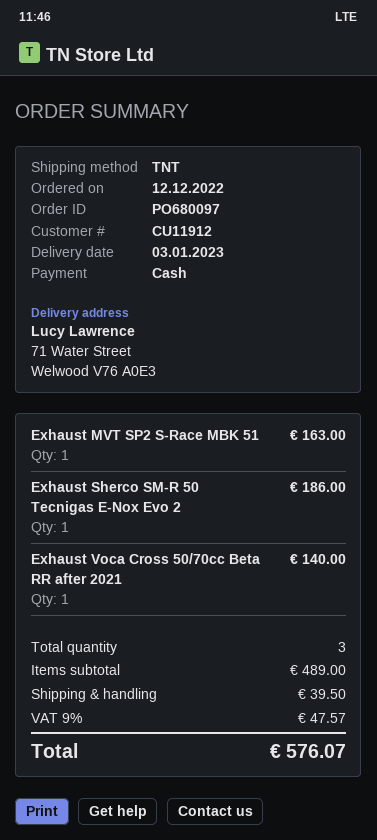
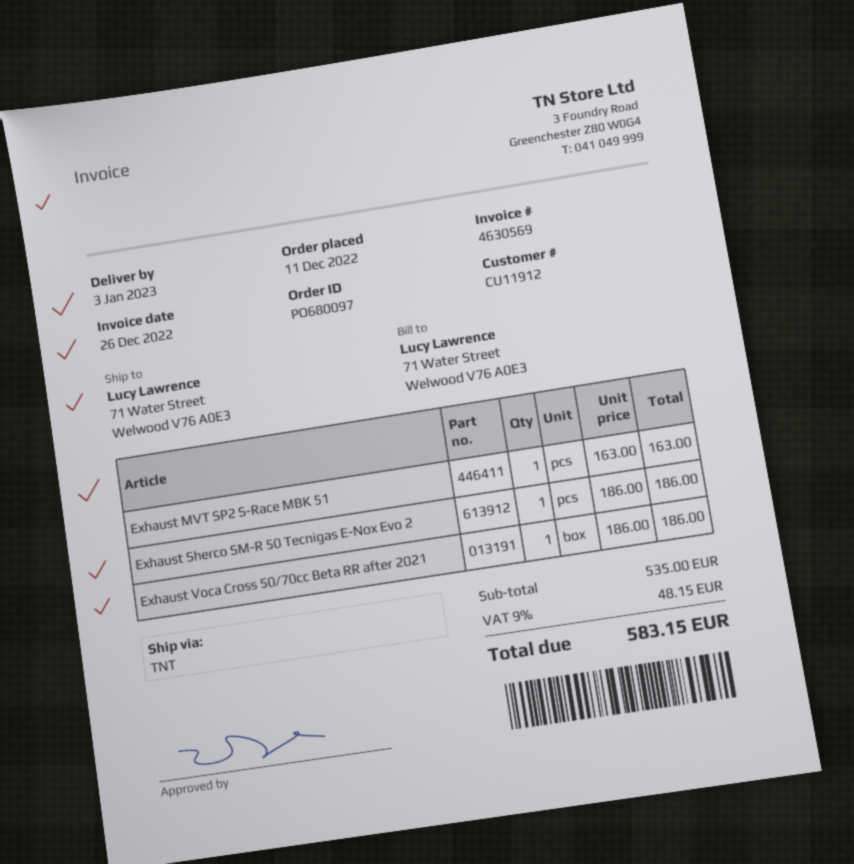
order date: 2022-12-12 -> 2022-12-11
Exhaust Voca Cross 50/70cc Beta RR after 2021: 1 for 140.00 -> 1 for 186.00
subtotal: 489.00 -> 535.00
shipping: 39.50 -> none
tax: 9% = 47.57 -> 9% = 48.15
total: 576.07 -> 583.15

